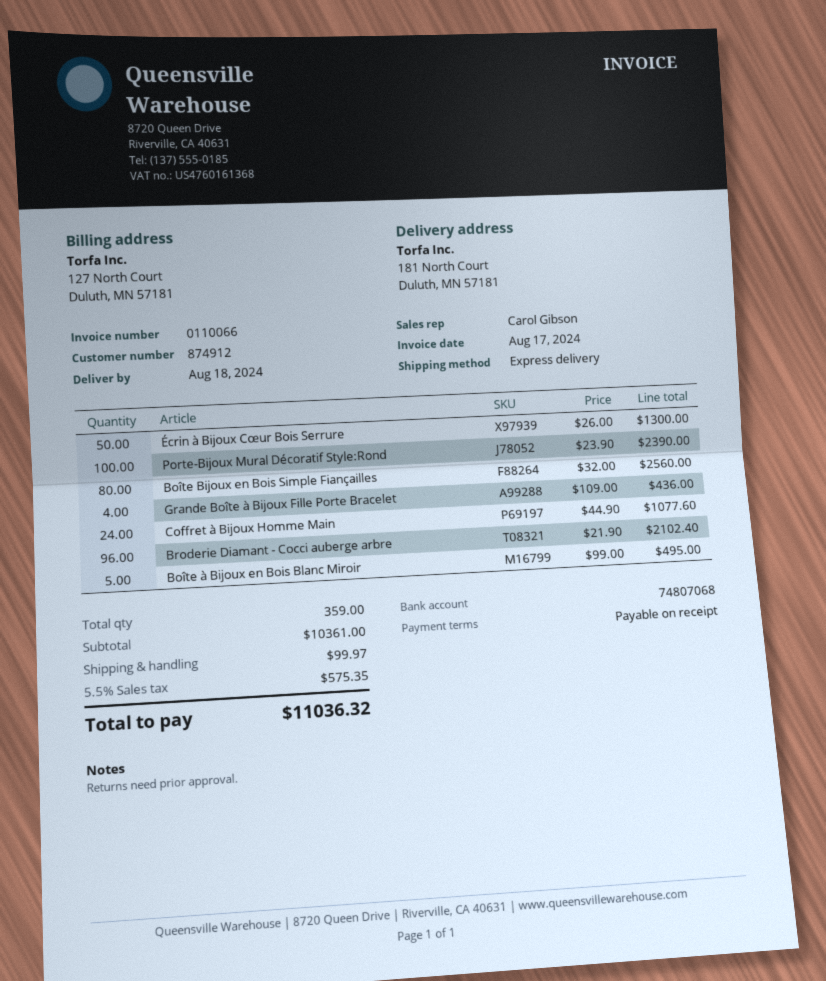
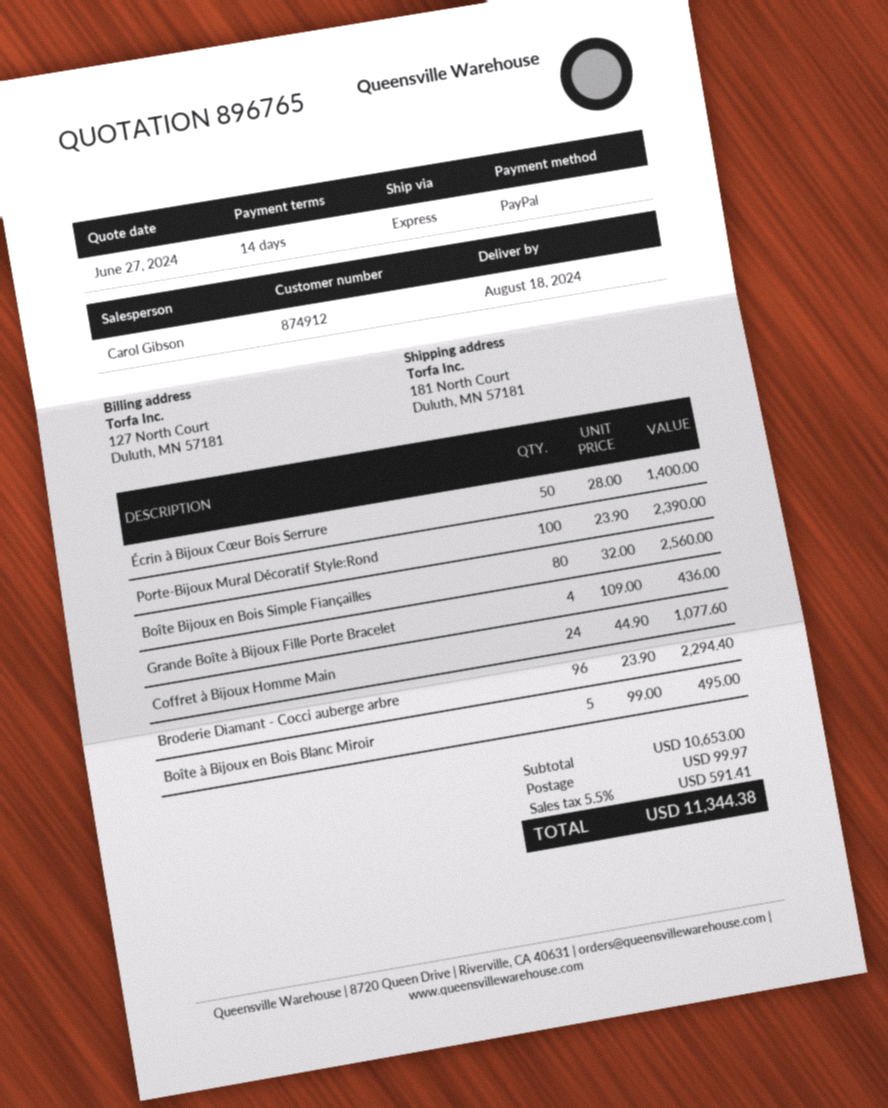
payment terms: on receipt -> 14 days
Écrin à Bijoux Cœur Bois Serrure: 50 x 26.00 = 1300.00 -> 50 x 28.00 = 1400.00
Broderie Diamant - Cocci auberge arbre: 96 x 21.90 = 2102.40 -> 96 x 23.90 = 2294.40
subtotal: 10361.00 -> 10653.00
tax: 5.5% = 575.35 -> 5.5% = 591.41
total: 11036.32 -> 11344.38

